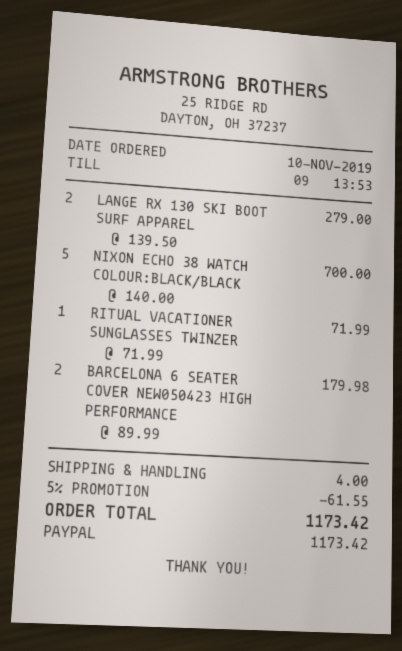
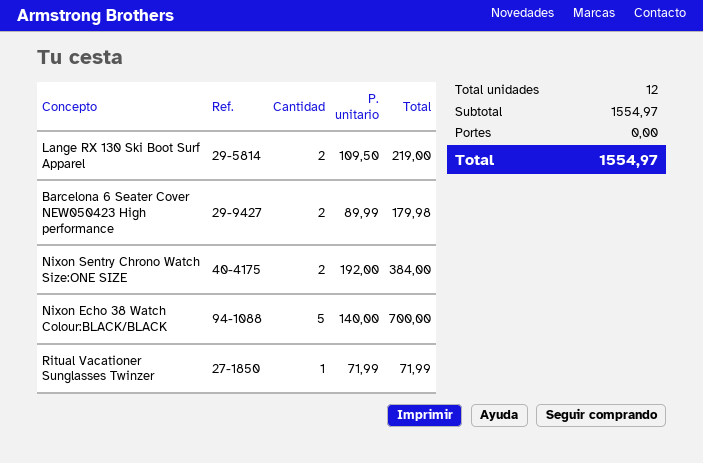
LANGE RX 130 SKI BOOT SURF APPAREL: 2 x 139.50 = 279.00 -> 2 x 109.50 = 219.00
Nixon Sentry Chrono Watch Size:ONE SIZE: none -> 2 x 192.00 = 384.00
discount: 5% = 61.55 -> none
shipping: 4.00 -> 0.00
total: 1173.42 -> 1554.97

